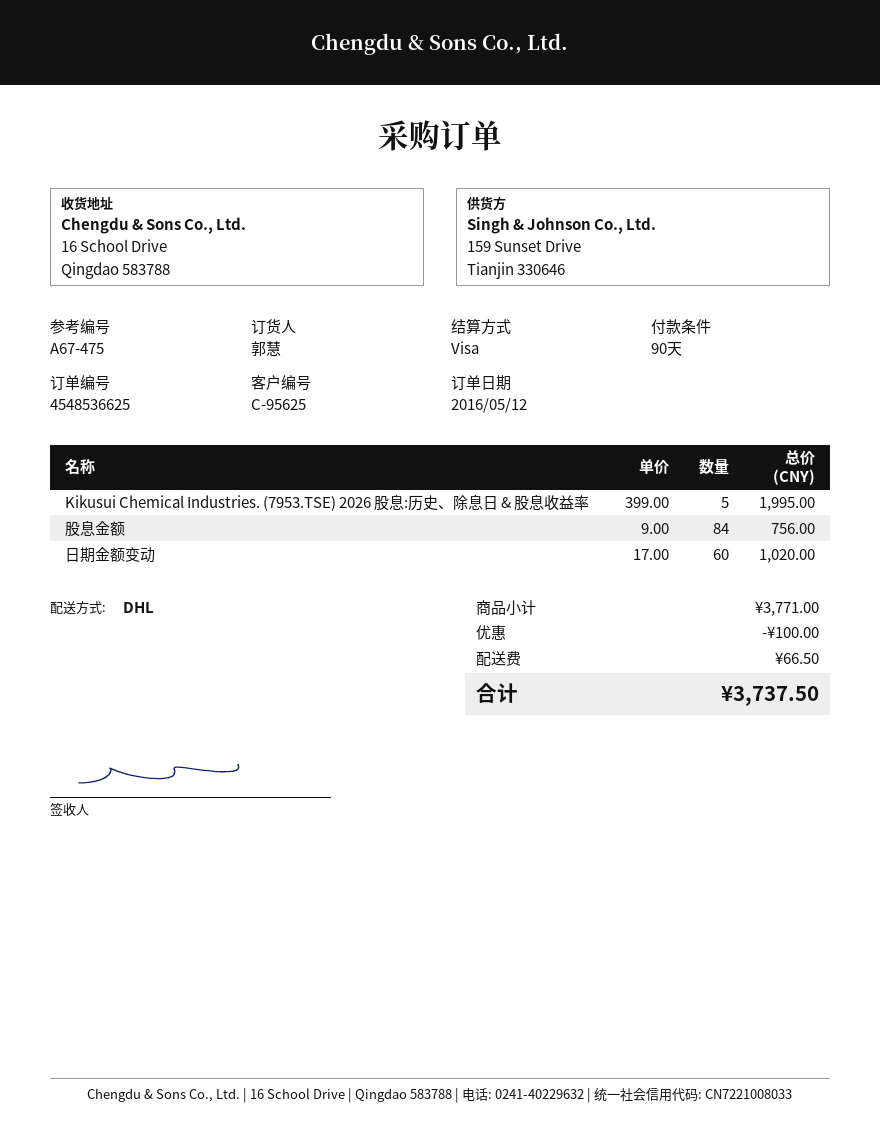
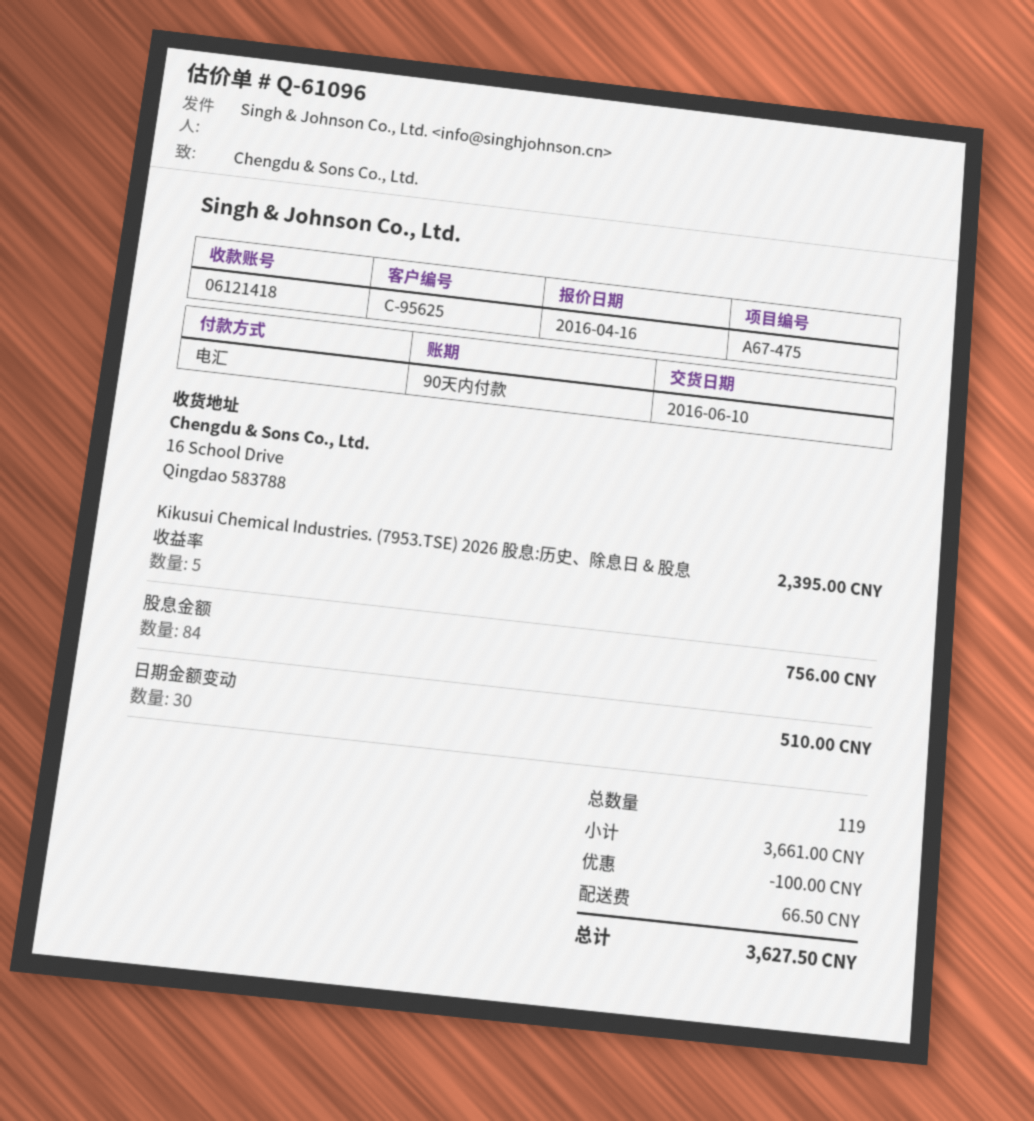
payment method: Visa -> bank transfer
Kikusui Chemical Industries. (7953.TSE) 2026 股息:历史、除息日 & 股息收益率: 5 for 1995.00 -> 5 for 2395.00
日期金额变动: 60 for 1020.00 -> 30 for 510.00
subtotal: 3771.00 -> 3661.00
total: 3737.50 -> 3627.50

